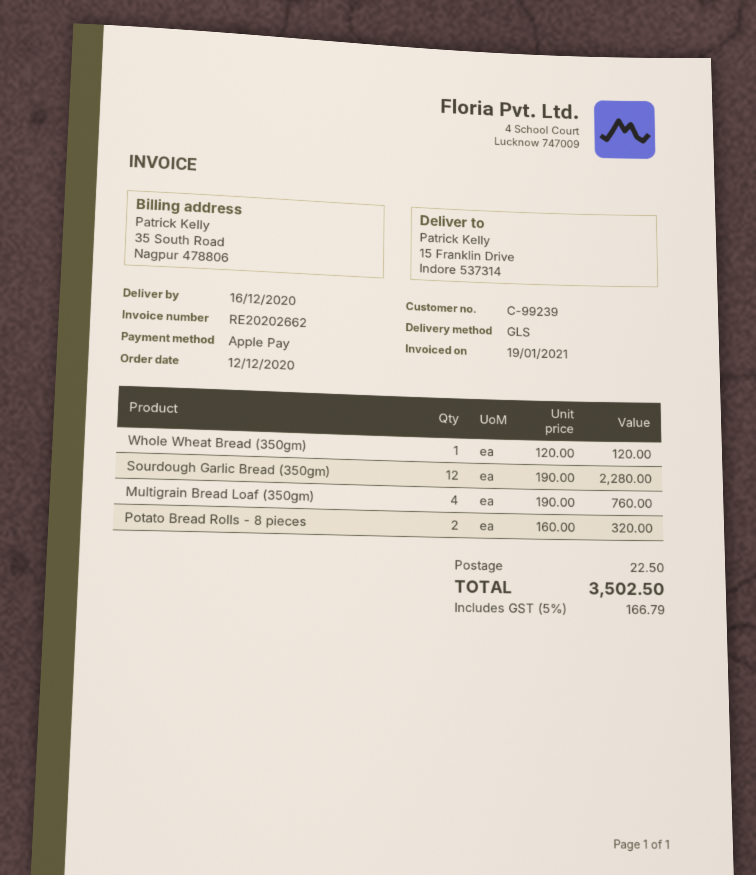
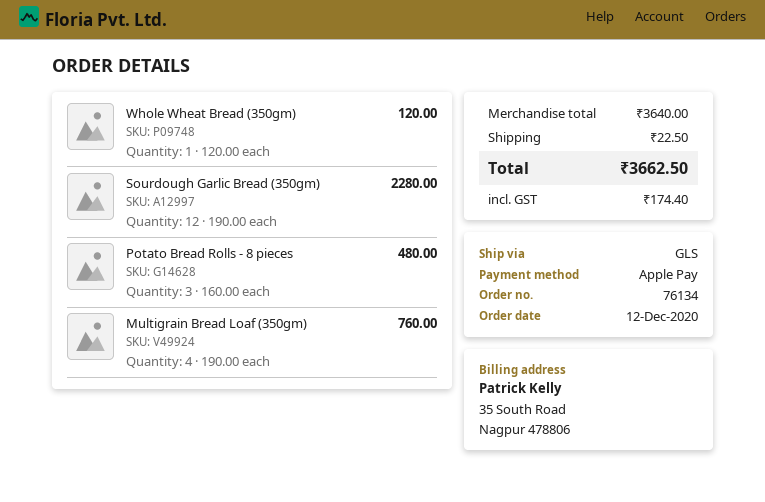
Potato Bread Rolls - 8 pieces: 2 x 160.00 = 320.00 -> 3 x 160.00 = 480.00
tax: 166.79 -> 174.40
total: 3502.50 -> 3662.50

